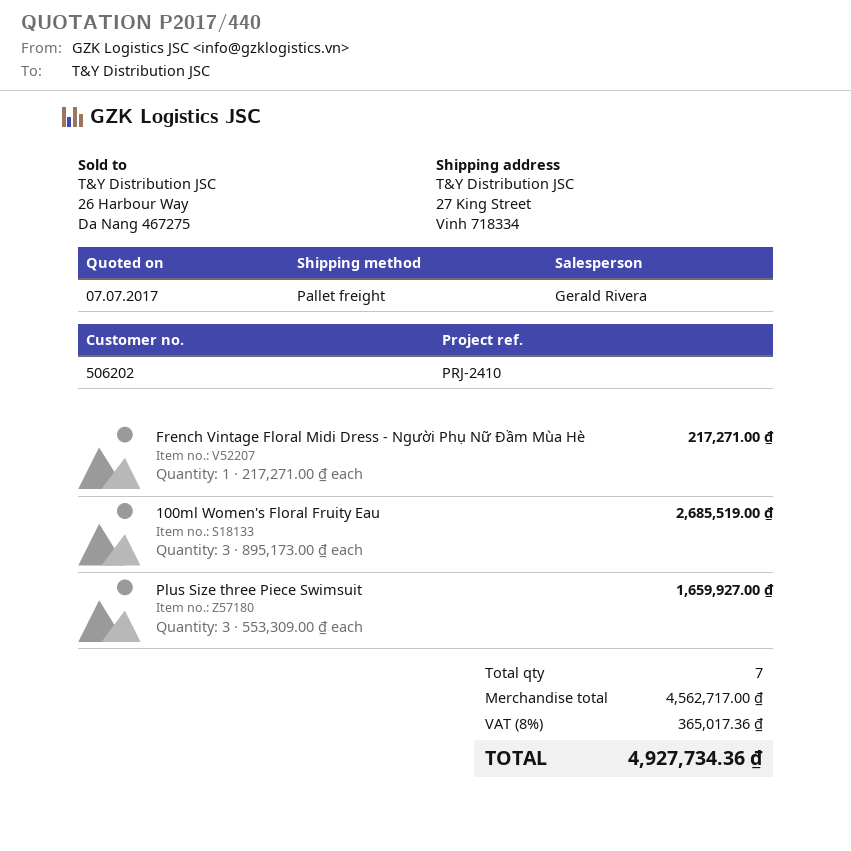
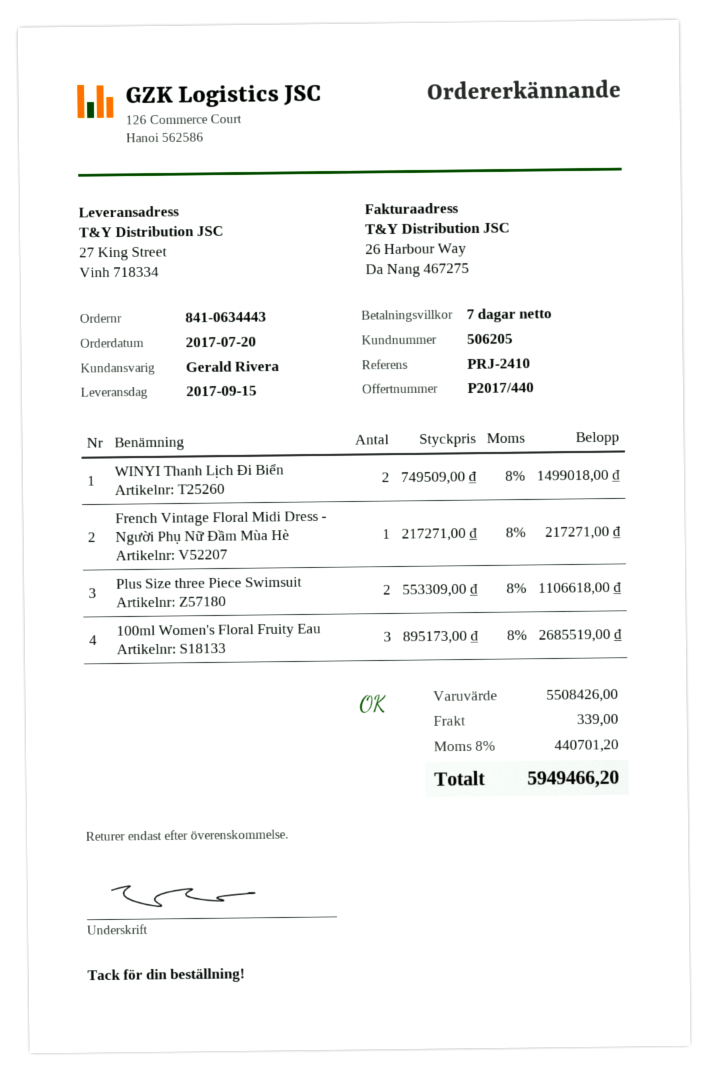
customer number: 506202 -> 506205
Plus Size three Piece Swimsuit: 3 x 553309.00 = 1659927.00 -> 2 x 553309.00 = 1106618.00
WINYI Thanh Lịch Đi Biển: none -> 2 x 749509.00 = 1499018.00
subtotal: 4562717.00 -> 5508426.00
shipping: none -> 339.00
tax: 8% = 365017.36 -> 8% = 440701.20
total: 4927734.36 -> 5949466.20

